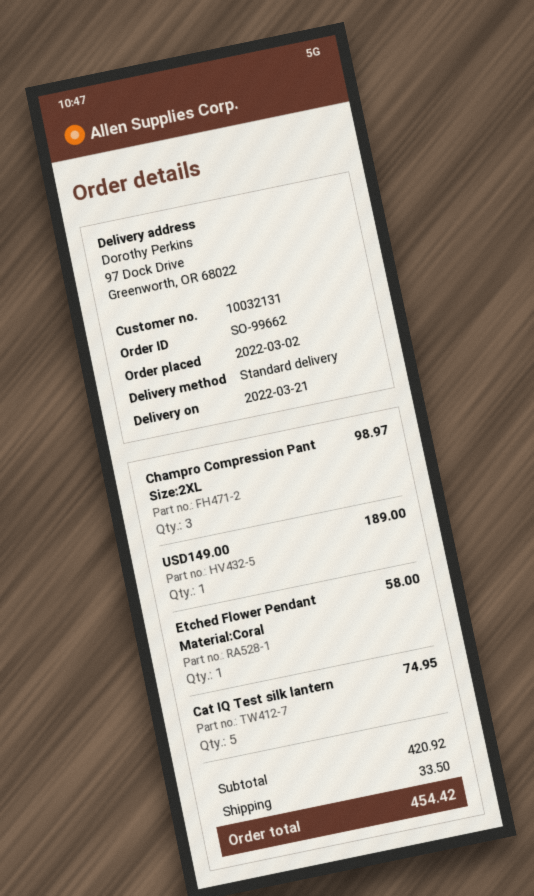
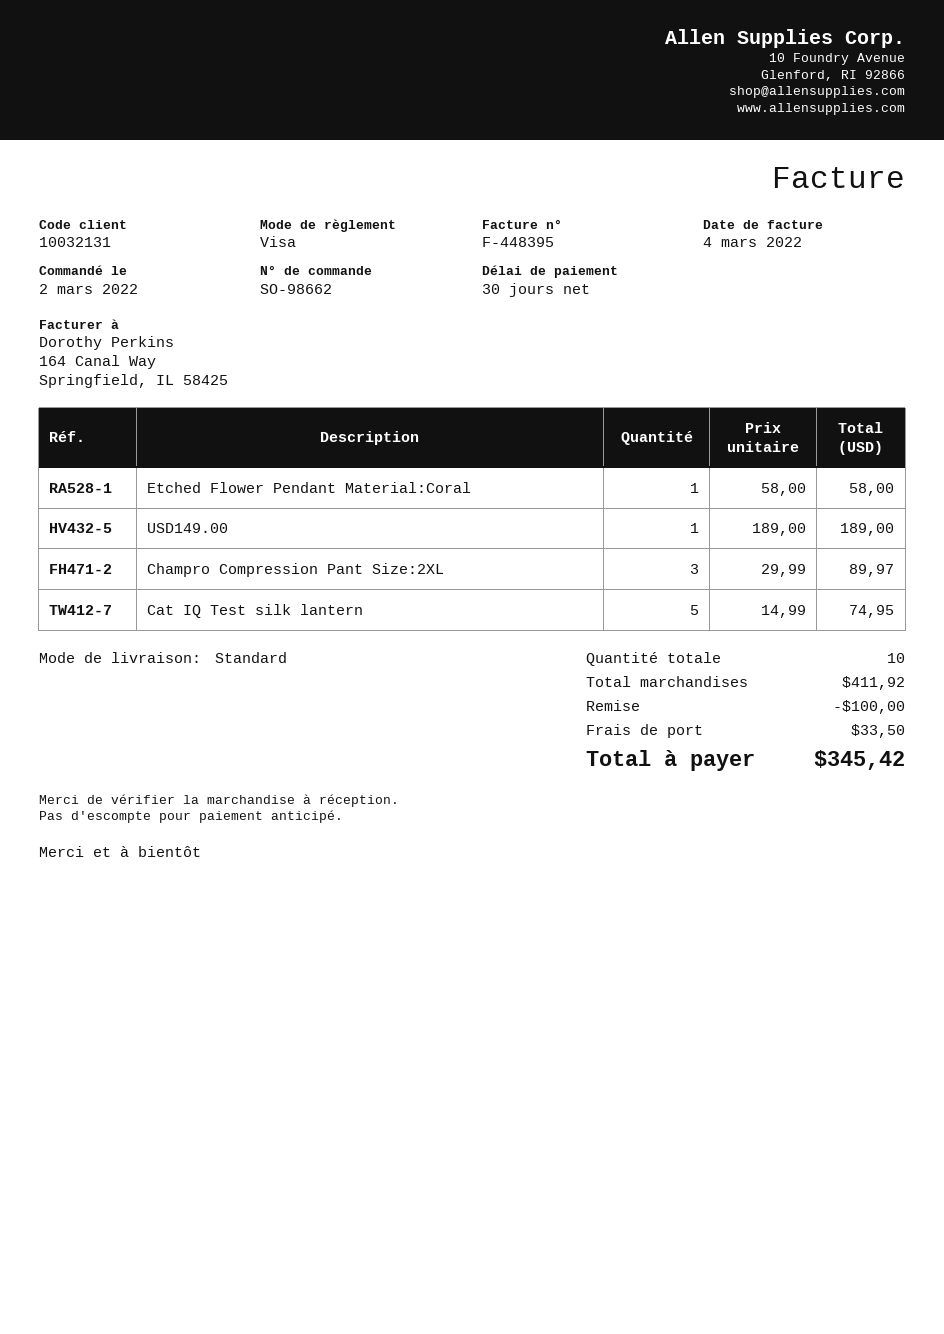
order number: SO-99662 -> SO-98662
Champro Compression Pant Size:2XL: 3 for 98.97 -> 3 for 89.97
subtotal: 420.92 -> 411.92
discount: none -> 100.00
total: 454.42 -> 345.42

